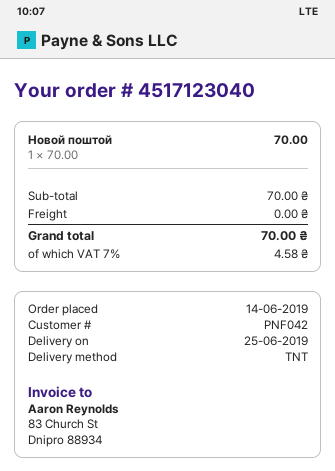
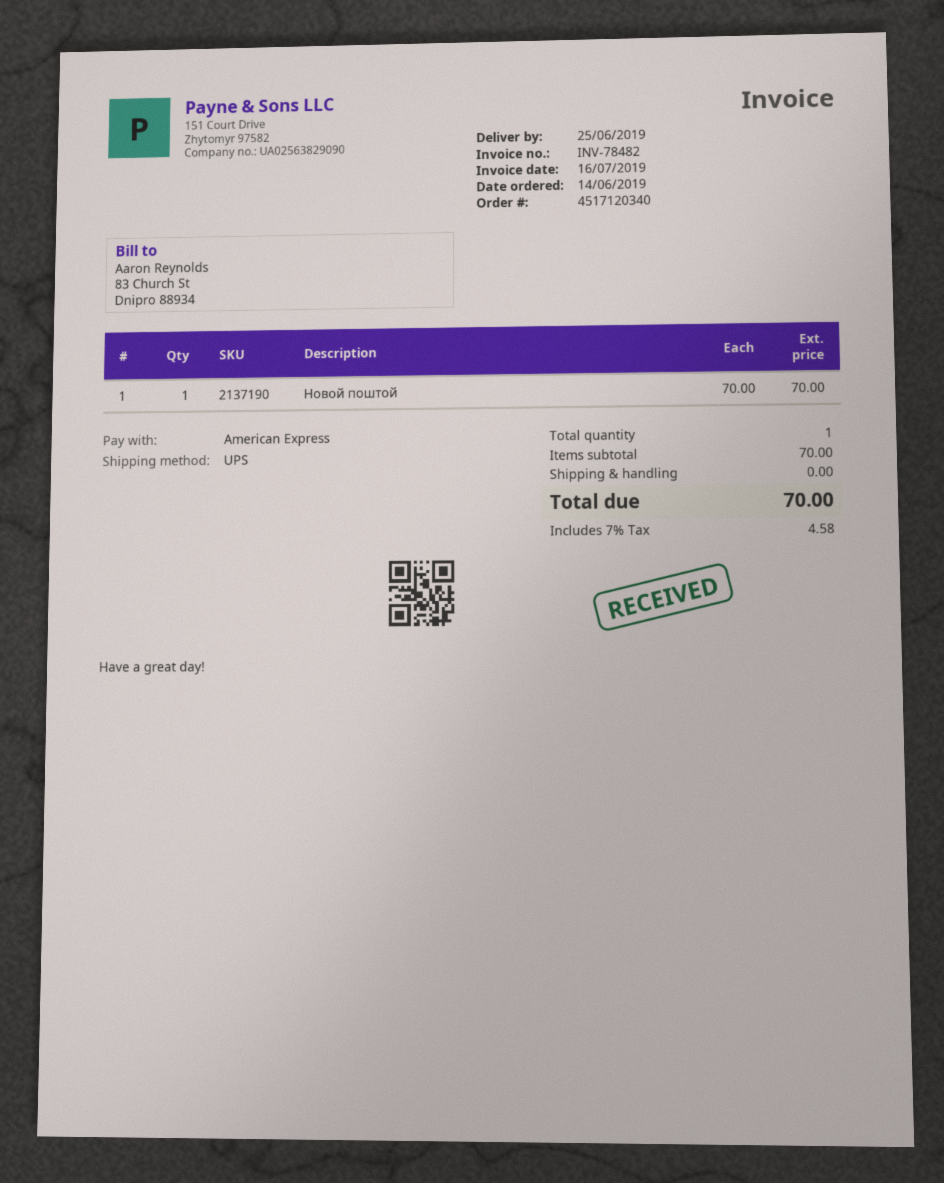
order number: 4517123040 -> 4517120340
shipping method: TNT -> UPS

